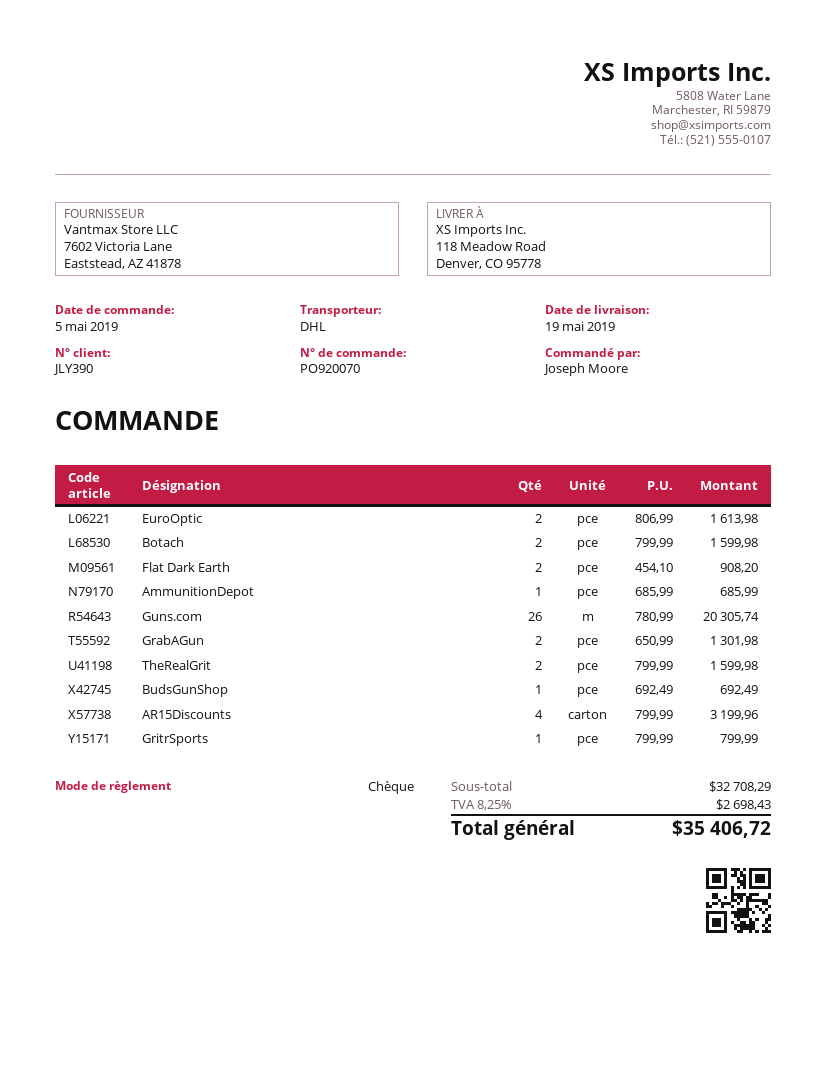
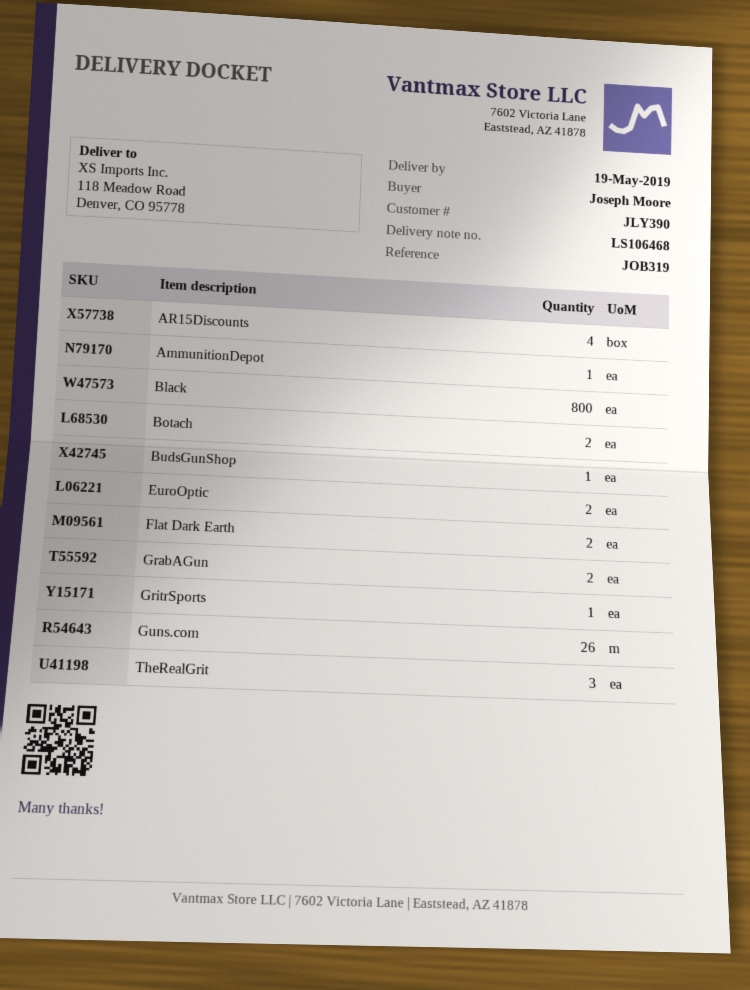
TheRealGrit: 2 -> 3
Black: none -> 800

